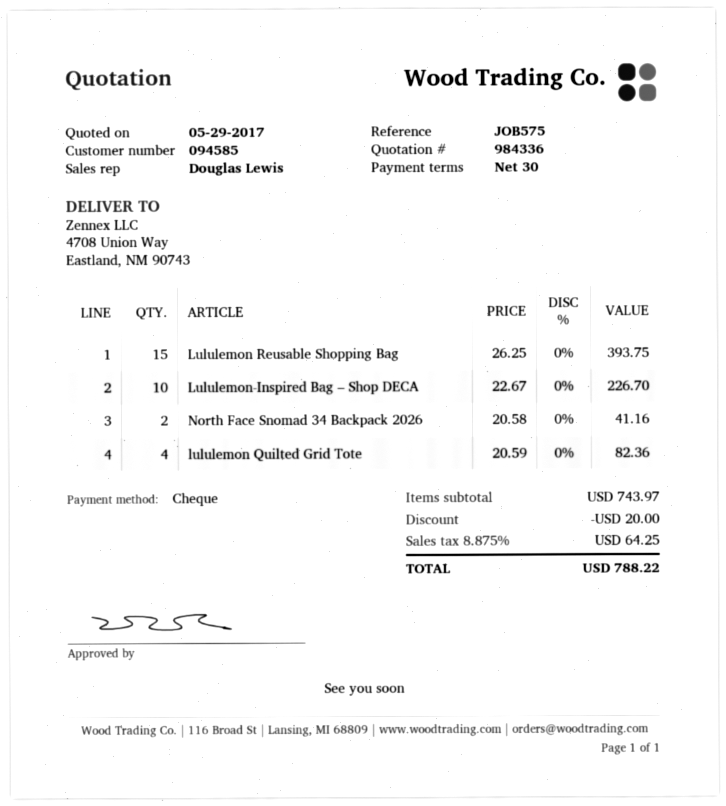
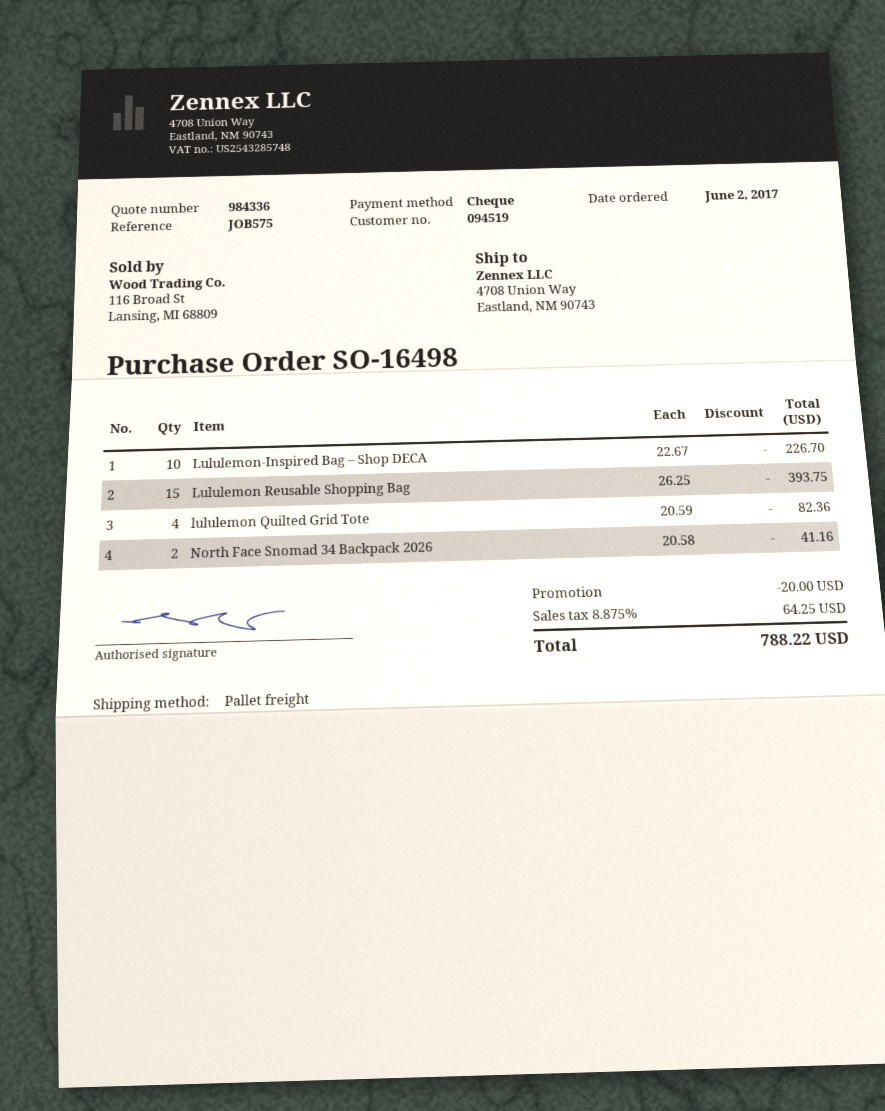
customer number: 094585 -> 094519

